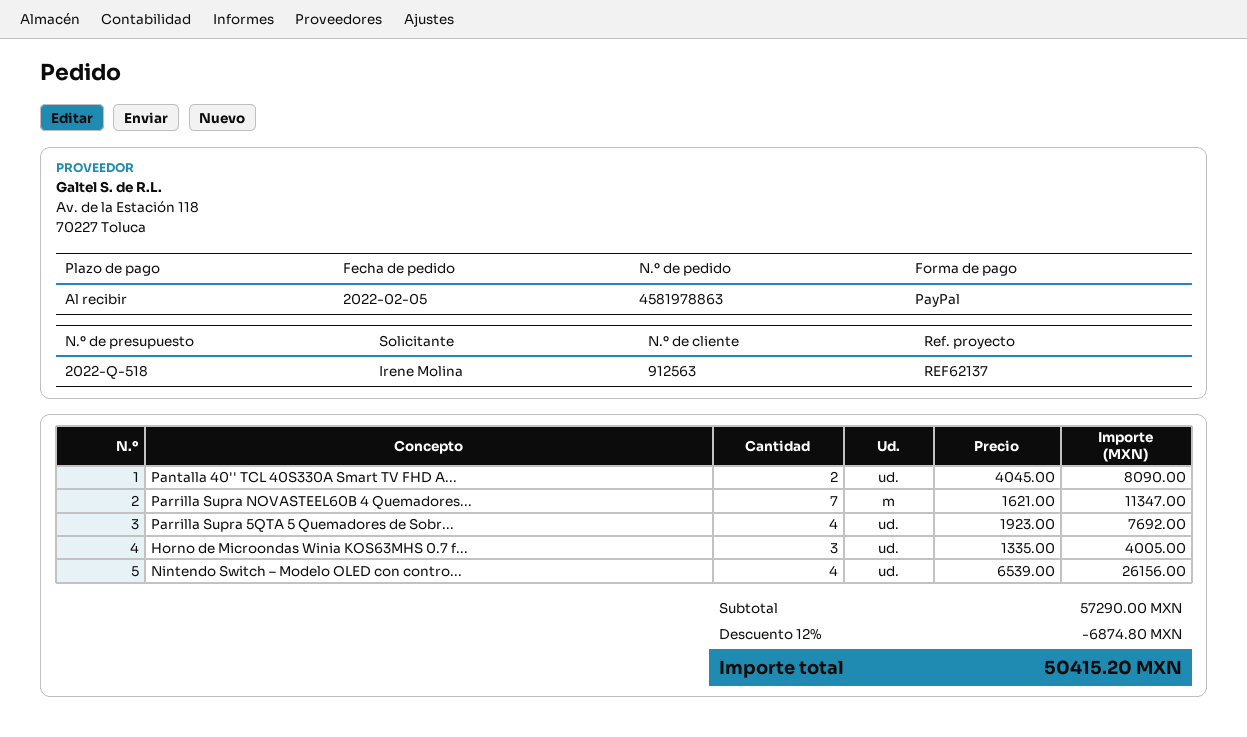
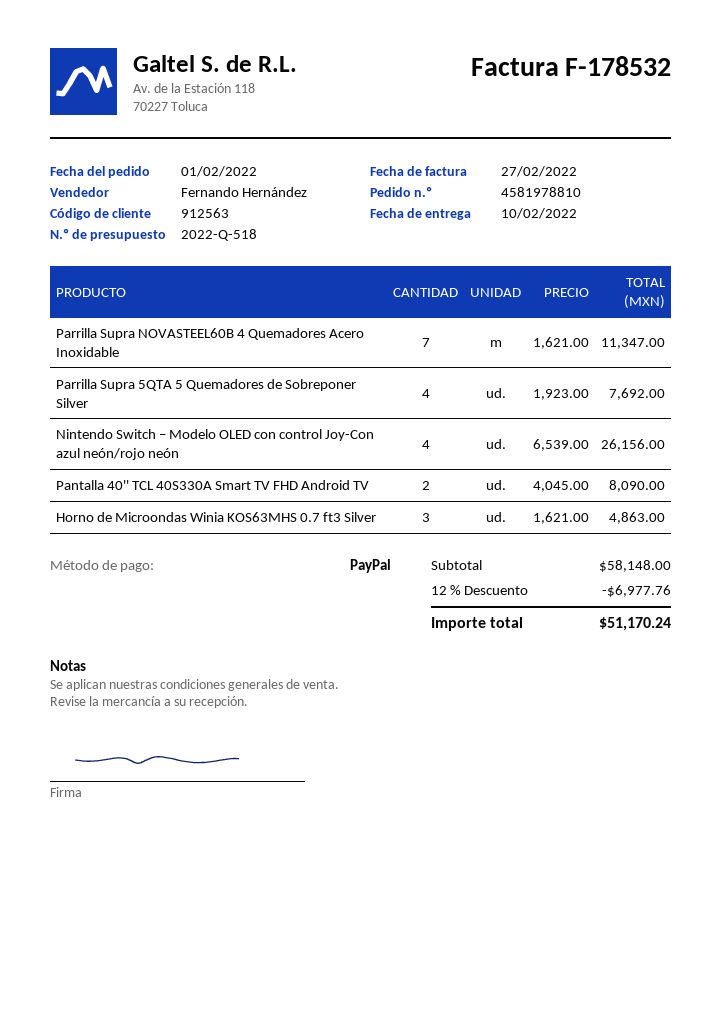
order number: 4581978863 -> 4581978810
order date: 2022-02-05 -> 2022-02-01
Horno de Microondas Winia KOS63MHS 0.7 f...: 3 x 1335.00 = 4005.00 -> 3 x 1621.00 = 4863.00
subtotal: 57290.00 -> 58148.00
discount: 12% = 6874.80 -> 12% = 6977.76
total: 50415.20 -> 51170.24

